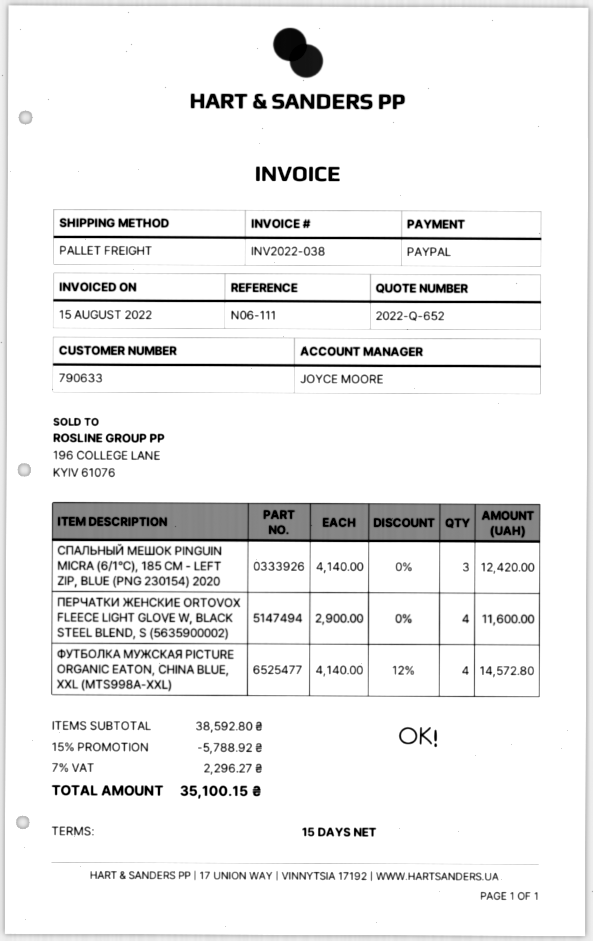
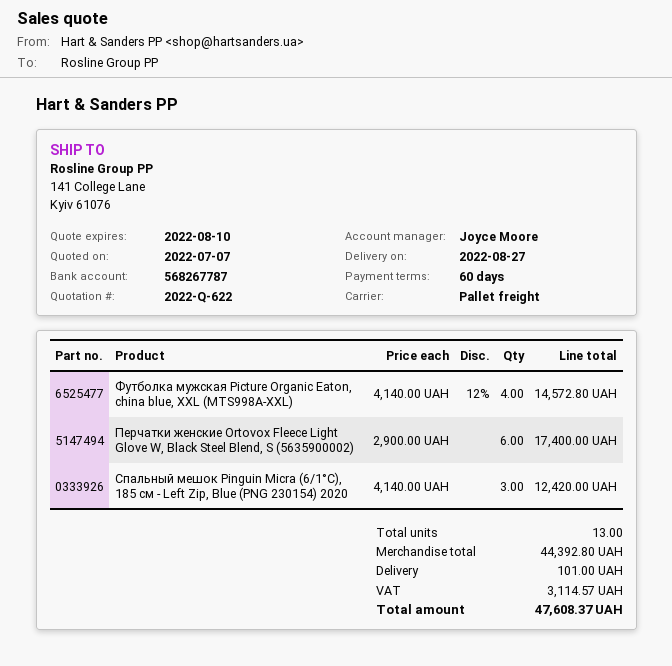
quote number: 2022-Q-652 -> 2022-Q-622
payment terms: 15 days -> 60 days
ПЕРЧАТКИ ЖЕНСКИЕ ORTOVOX FLEECE LIGHT GLOVE W, BLACK STEEL BLEND, S (5635900002): 4 x 2900.00 = 11600.00 -> 6 x 2900.00 = 17400.00
subtotal: 38592.80 -> 44392.80
discount: 15% = 5788.92 -> none
shipping: none -> 101.00
tax: 2296.27 -> 3114.57
total: 35100.15 -> 47608.37

